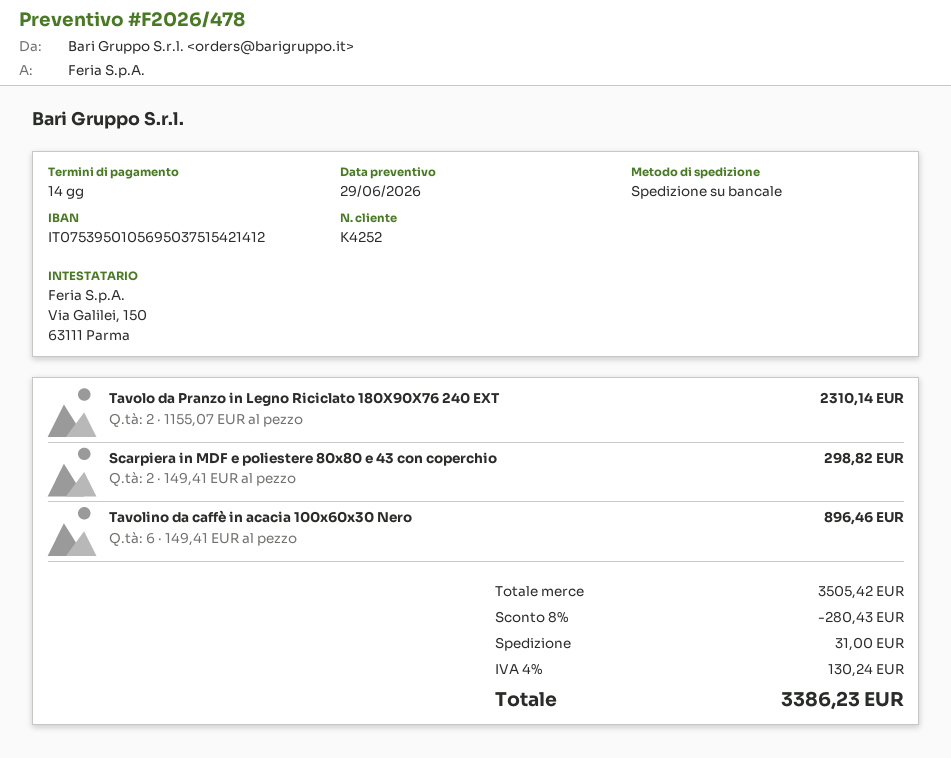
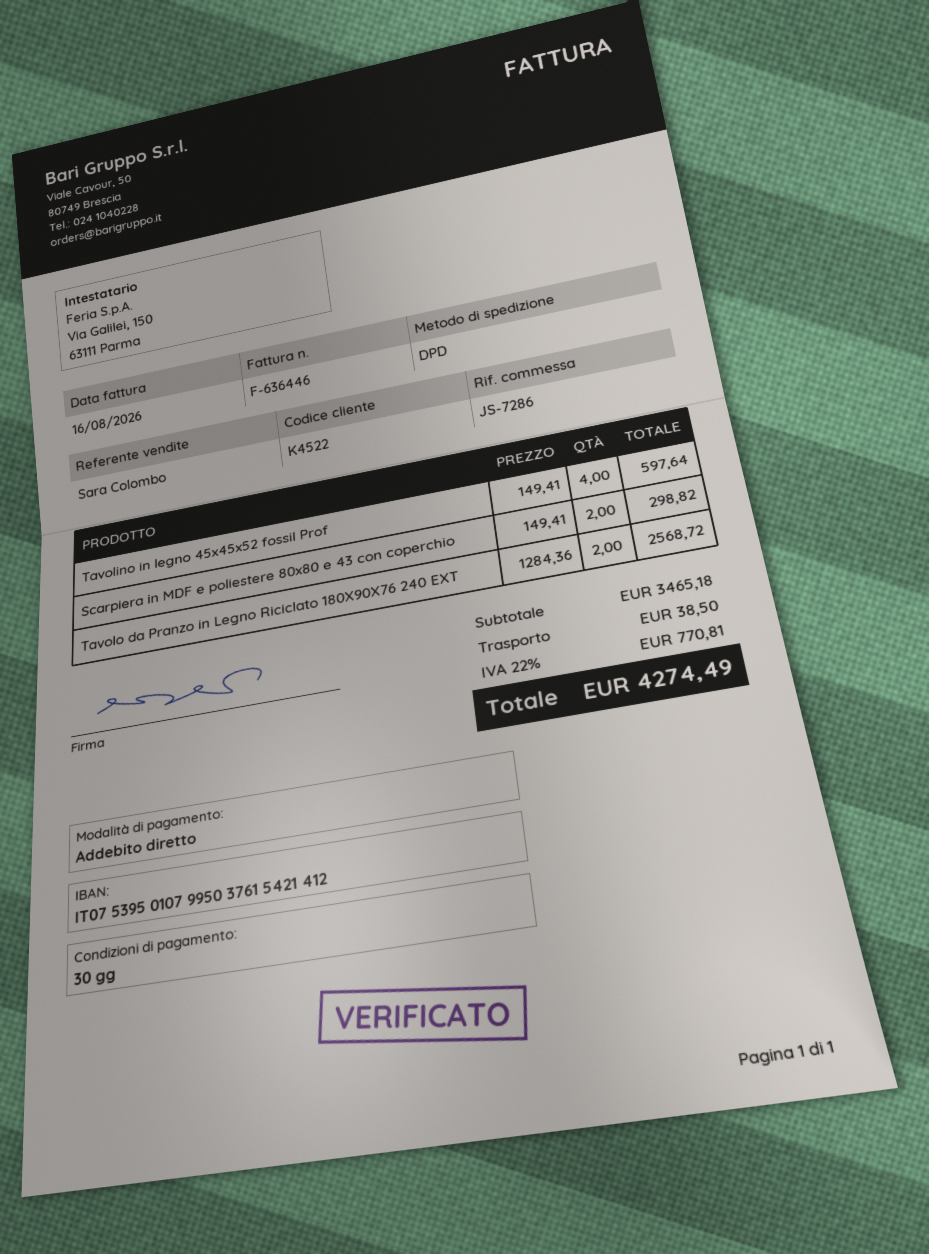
payment terms: 14 days -> 30 days
customer number: K4252 -> K4522
bank account: IT0753950105695037515421412 -> IT0753950107995037615421412
shipping method: pallet freight -> DPD
Tavolo da Pranzo in Legno Riciclato 180X90X76 240 EXT: 2 x 1155.07 = 2310.14 -> 2 x 1284.36 = 2568.72
Tavolino da caffè in acacia 100x60x30 Nero: 6 x 149.41 = 896.46 -> none
Tavolino in legno 45x45x52 fossil Prof: none -> 4 x 149.41 = 597.64
subtotal: 3505.42 -> 3465.18
discount: 8% = 280.43 -> none
shipping: 31.00 -> 38.50
tax: 4% = 130.24 -> 22% = 770.81
total: 3386.23 -> 4274.49

